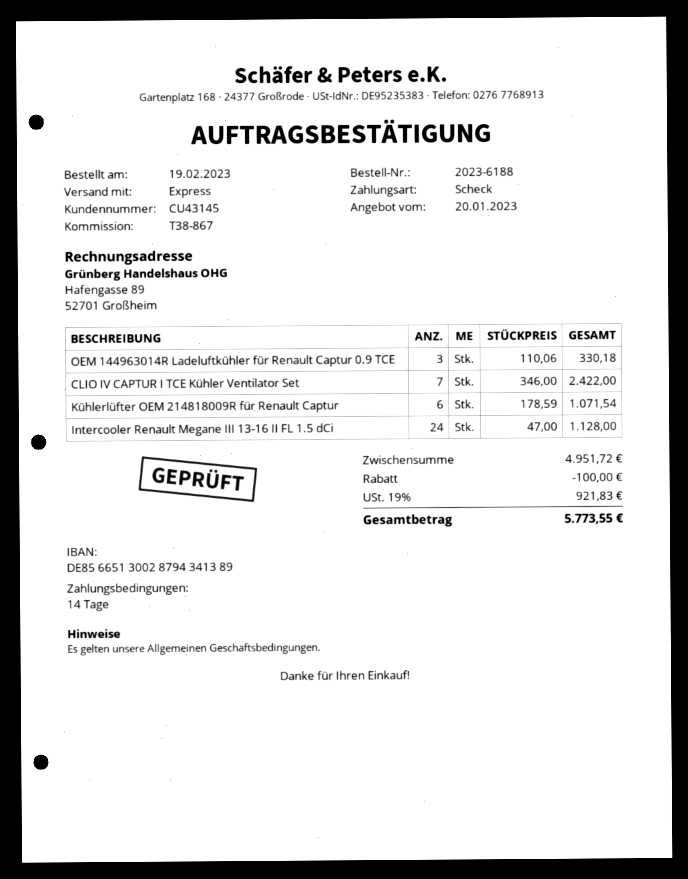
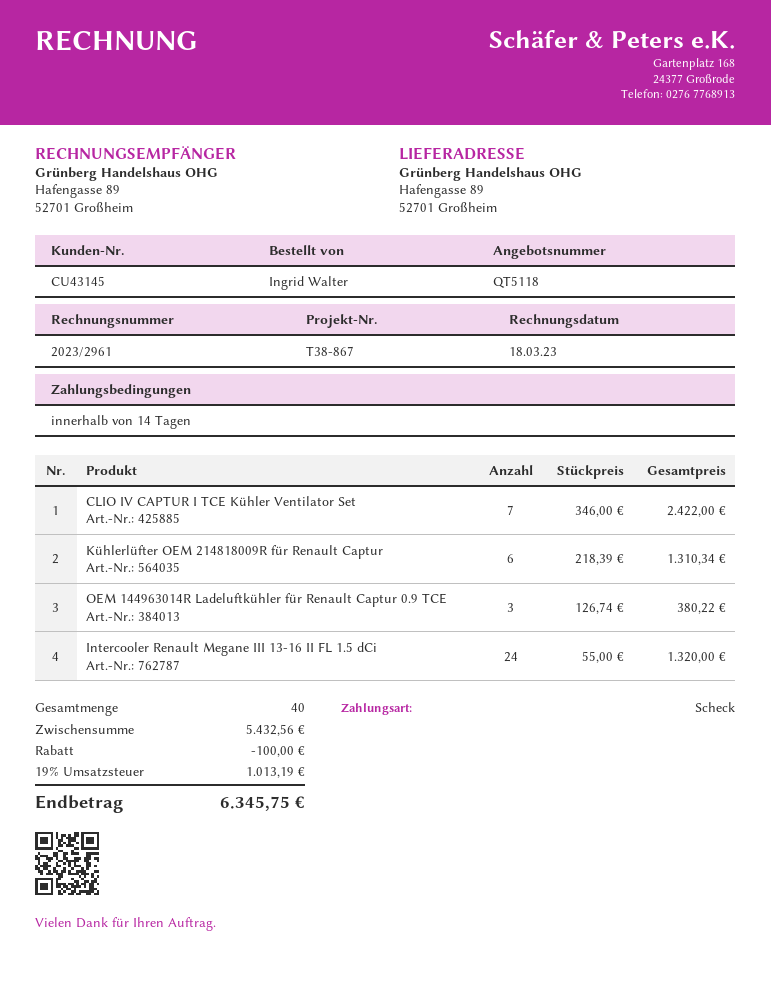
OEM 144963014R Ladeluftkühler für Renault Captur 0.9 TCE: 3 x 110.06 = 330.18 -> 3 x 126.74 = 380.22
Kühlerlüfter OEM 214818009R für Renault Captur: 6 x 178.59 = 1071.54 -> 6 x 218.39 = 1310.34
Intercooler Renault Megane III 13-16 II FL 1.5 dCi: 24 x 47.00 = 1128.00 -> 24 x 55.00 = 1320.00
subtotal: 4951.72 -> 5432.56
tax: 19% = 921.83 -> 19% = 1013.19
total: 5773.55 -> 6345.75

